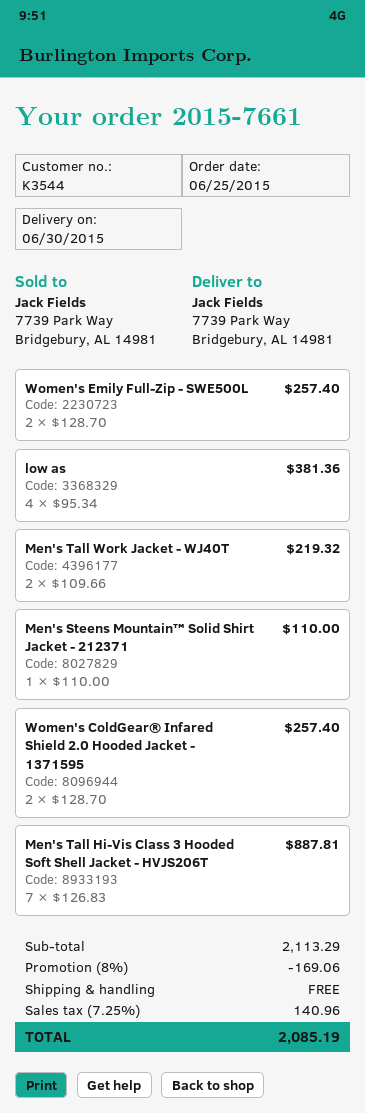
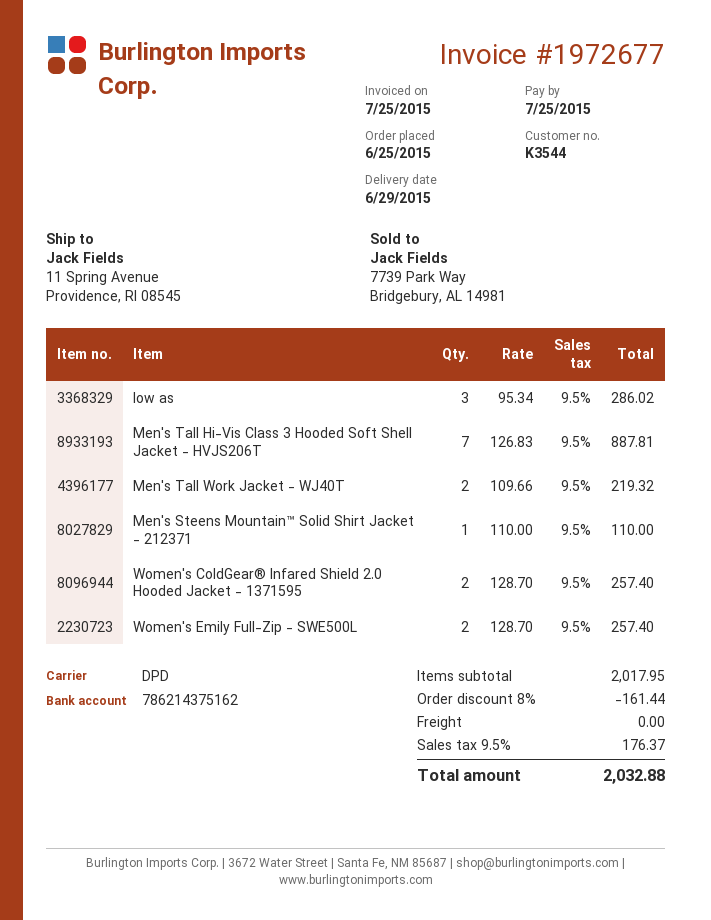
delivery date: 2015-06-30 -> 2015-06-29
ship to: 7739 Park Way, Bridgebury, AL 14981 -> 11 Spring Avenue, Providence, RI 08545
low as: 4 x 95.34 = 381.36 -> 3 x 95.34 = 286.02
subtotal: 2113.29 -> 2017.95
discount: 8% = 169.06 -> 8% = 161.44
tax: 7.25% = 140.96 -> 9.5% = 176.37
total: 2085.19 -> 2032.88

